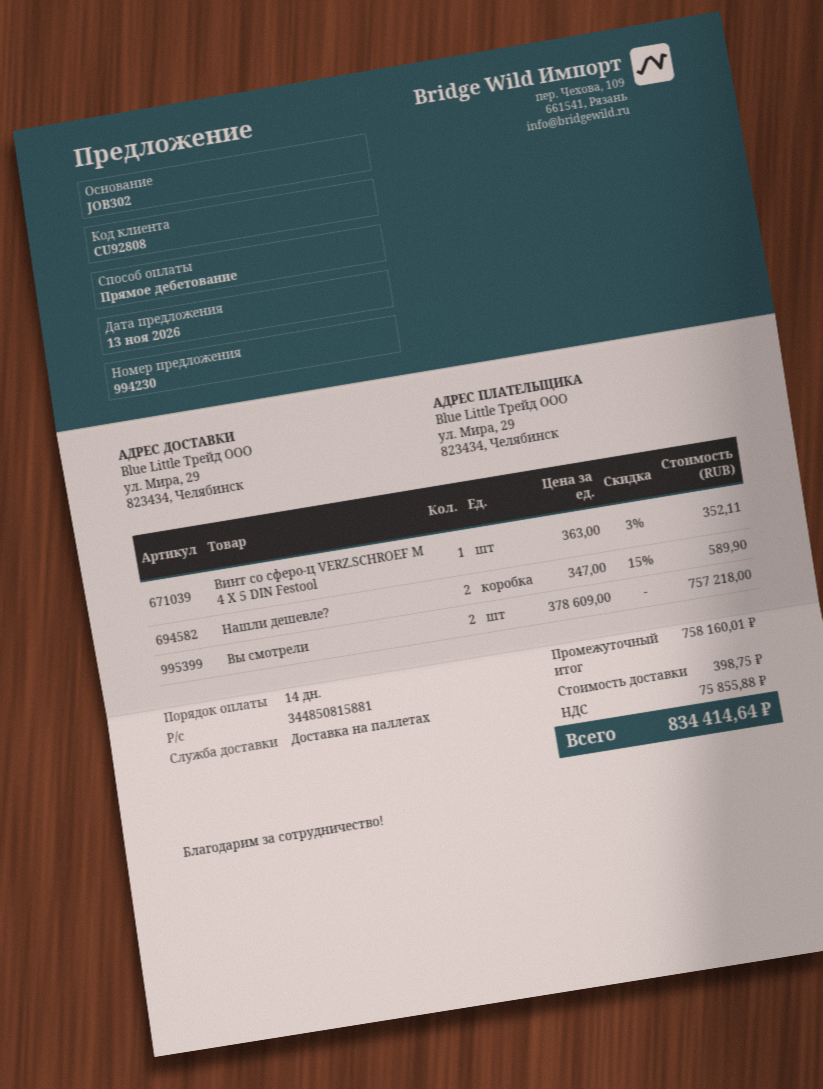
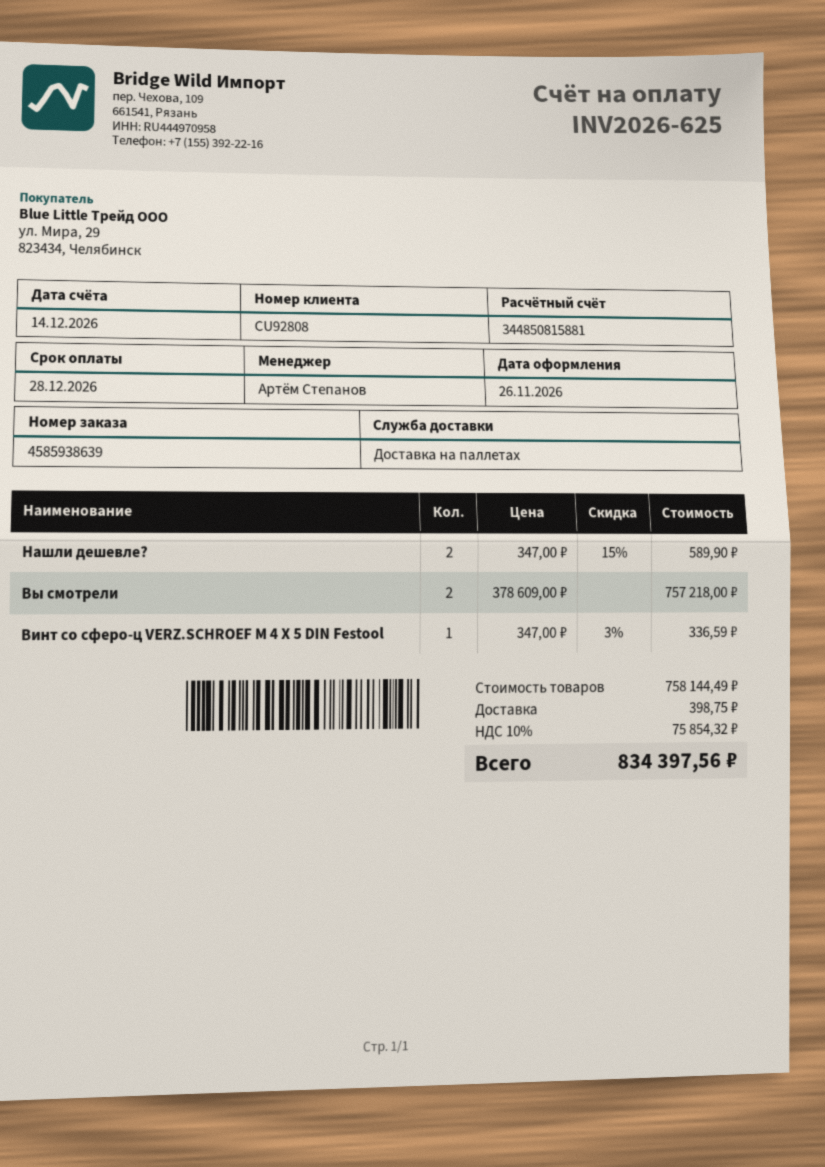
Винт со сферо-ц VERZ.SCHROEF M 4 X 5 DIN Festool: 1 x 363.00 - 3% = 352.11 -> 1 x 347.00 - 3% = 336.59
subtotal: 758160.01 -> 758144.49
tax: 75855.88 -> 75854.32
total: 834414.64 -> 834397.56

